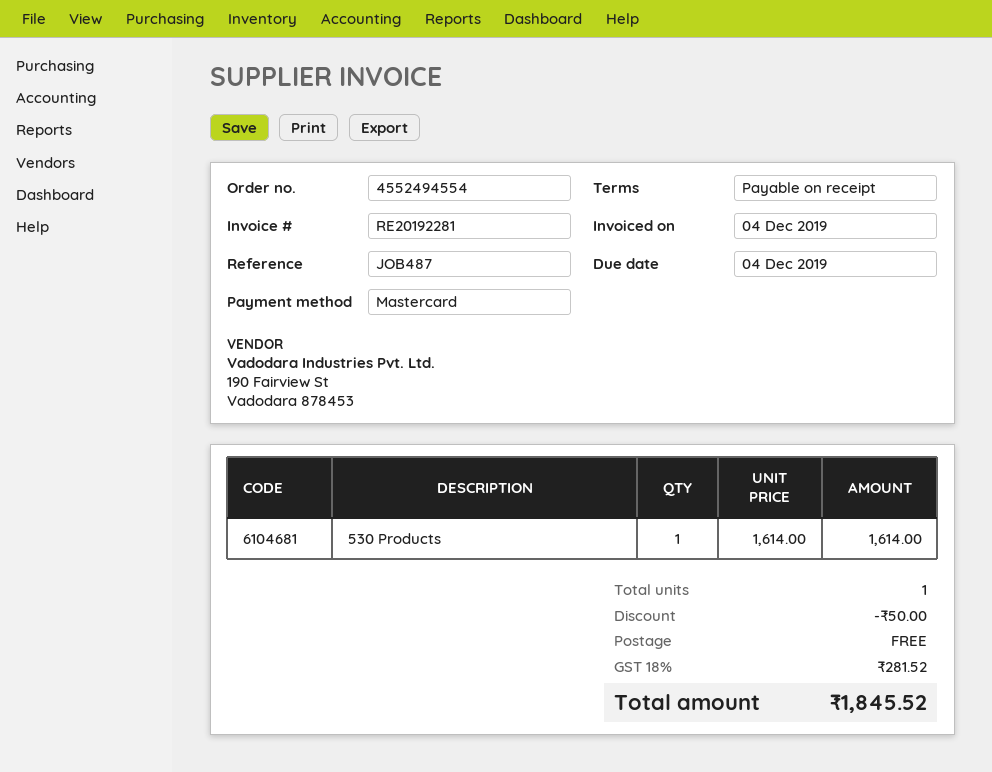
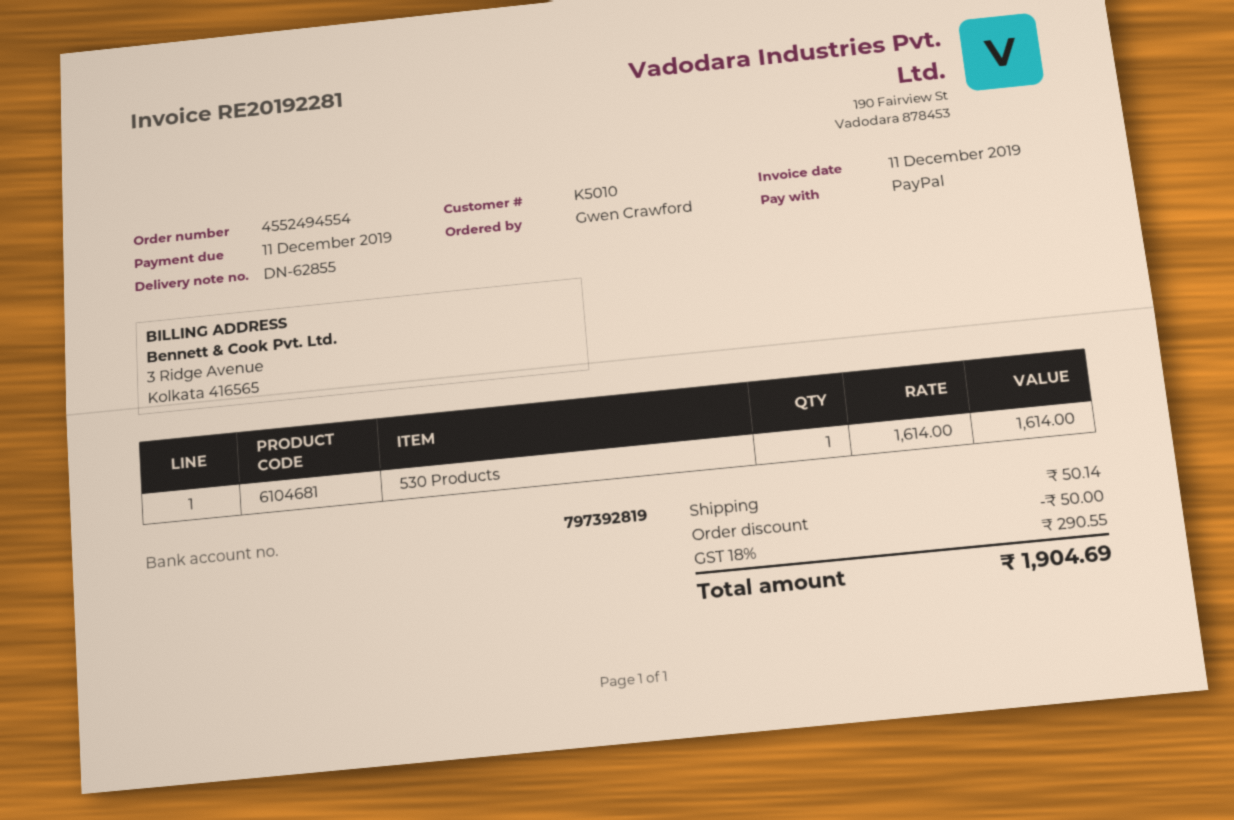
invoice date: 2019-12-04 -> 2019-12-11
due date: 2019-12-04 -> 2019-12-11
payment method: Mastercard -> PayPal
shipping: 0.00 -> 50.14
tax: 18% = 281.52 -> 18% = 290.55
total: 1845.52 -> 1904.69

